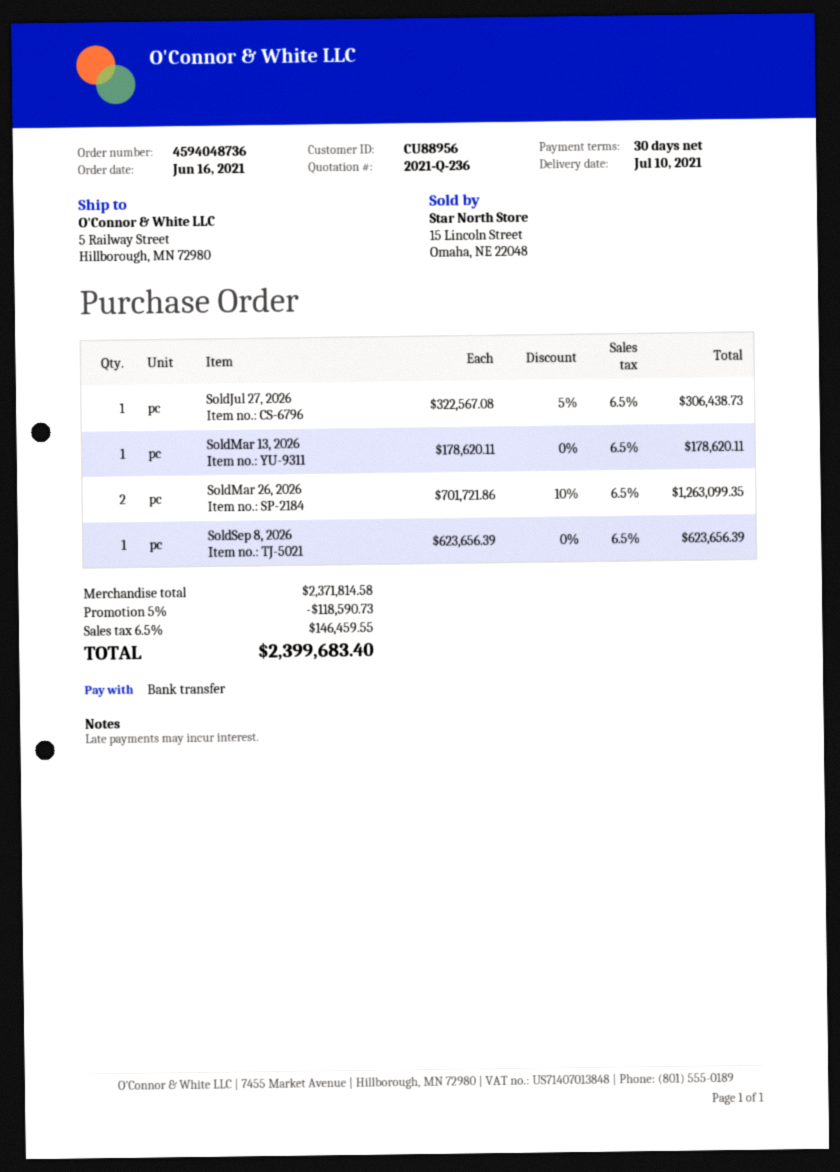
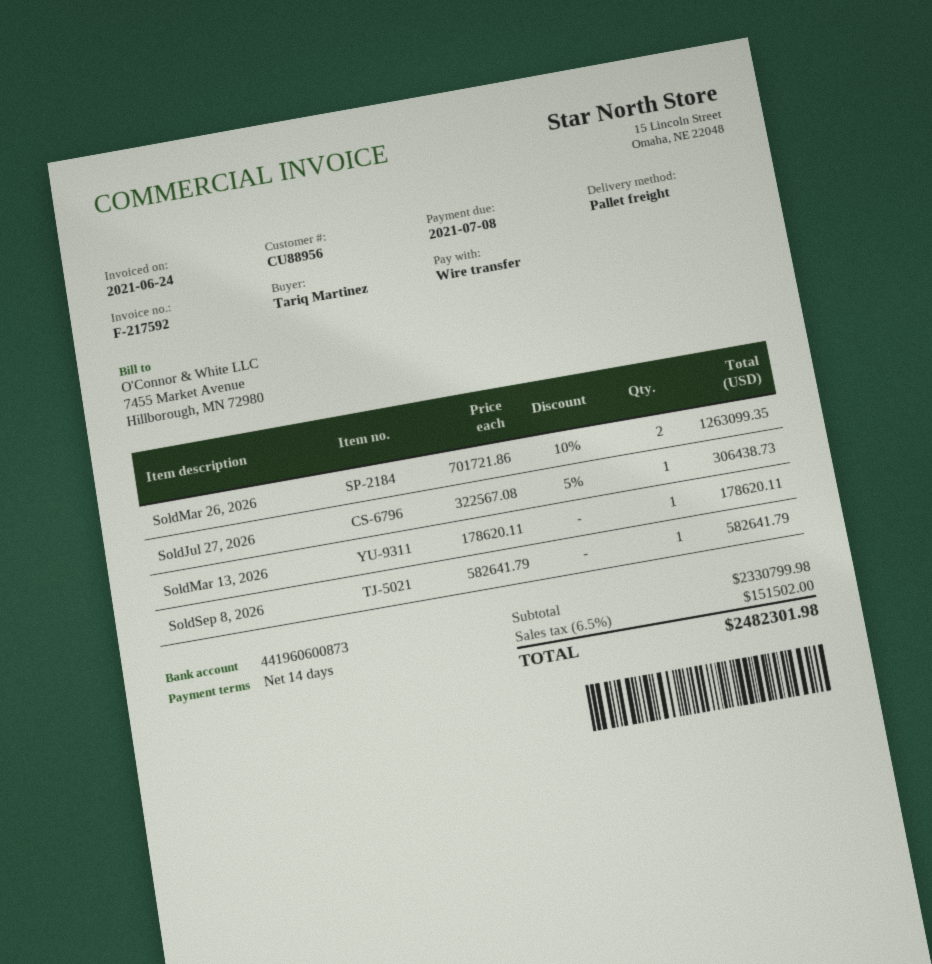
payment terms: 30 days -> 14 days
SoldSep 8, 2026: 1 x 623656.39 = 623656.39 -> 1 x 582641.79 = 582641.79
subtotal: 2371814.58 -> 2330799.98
discount: 5% = 118590.73 -> none
tax: 6.5% = 146459.55 -> 6.5% = 151502.00
total: 2399683.40 -> 2482301.98

